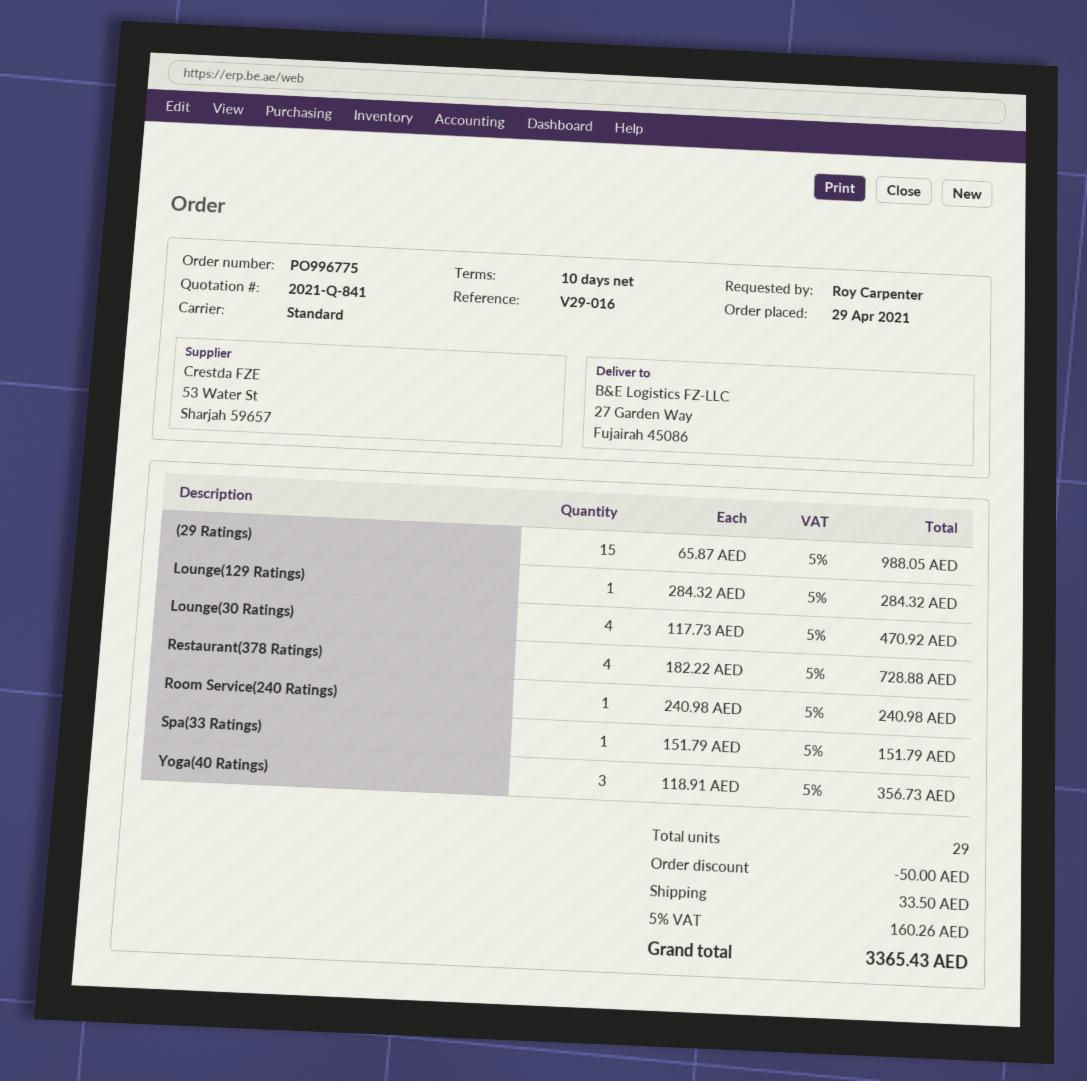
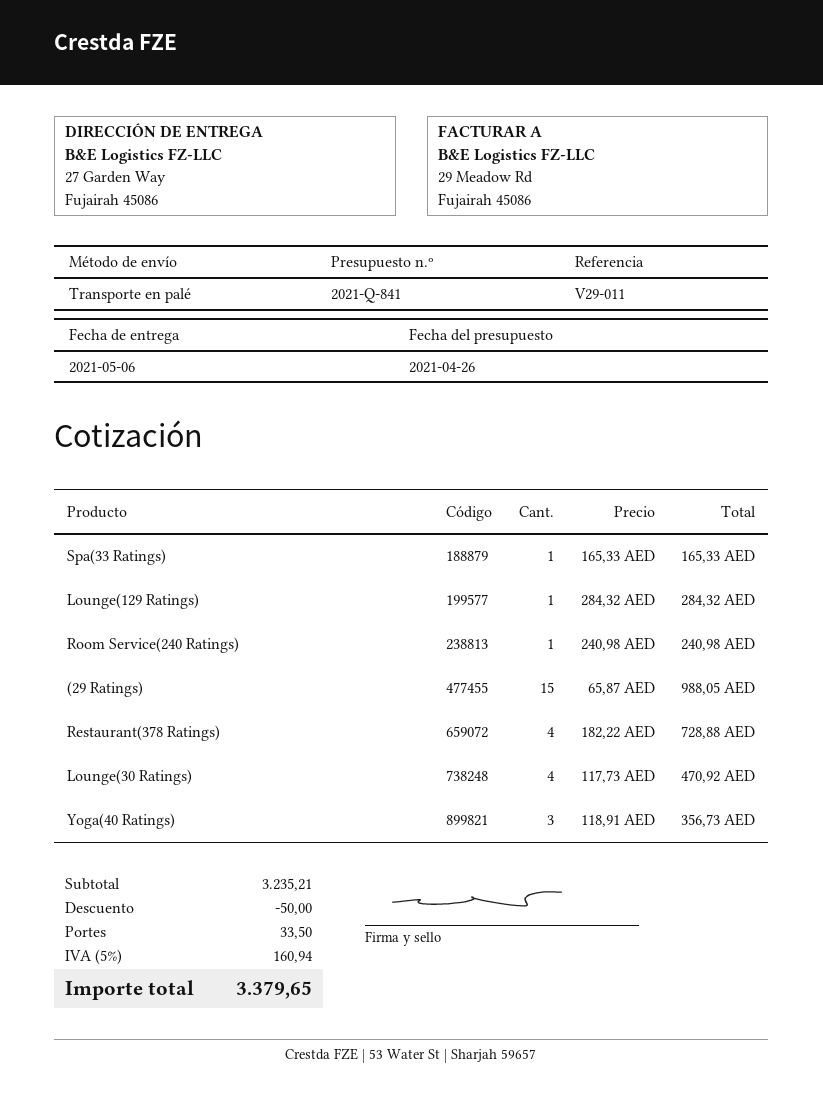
reference: V29-016 -> V29-011
shipping method: standard -> pallet freight
Spa(33 Ratings): 1 x 151.79 = 151.79 -> 1 x 165.33 = 165.33
tax: 5% = 160.26 -> 5% = 160.94
total: 3365.43 -> 3379.65

